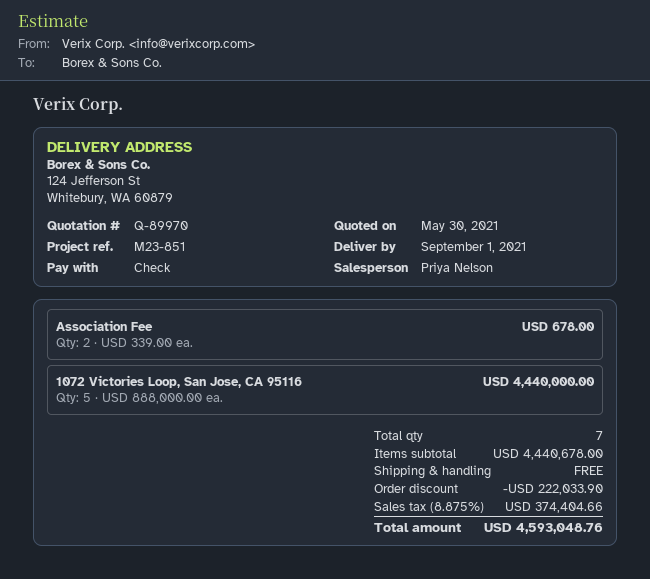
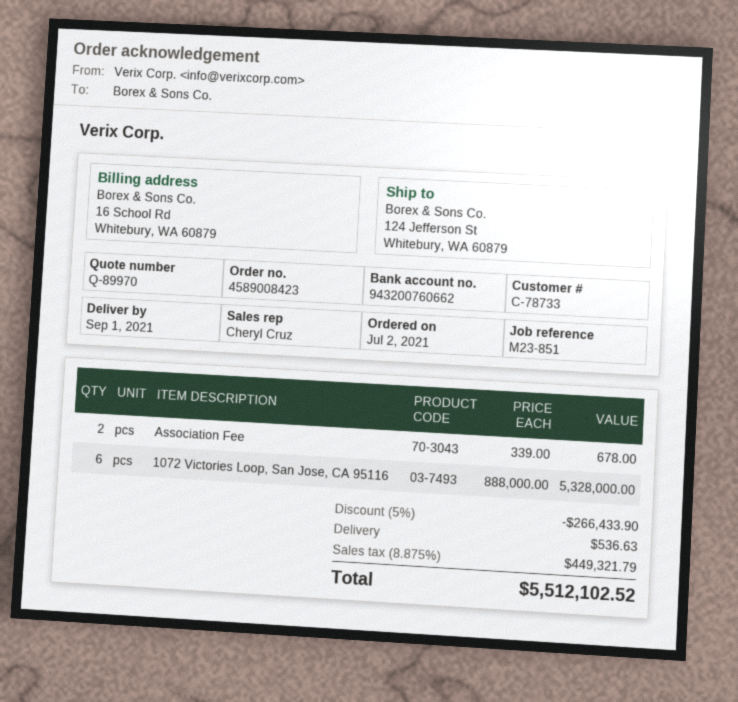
sales rep: Priya Nelson -> Cheryl Cruz
1072 Victories Loop, San Jose, CA 95116: 5 x 888000.00 = 4440000.00 -> 6 x 888000.00 = 5328000.00
discount: 222033.90 -> 266433.90
shipping: 0.00 -> 536.63
tax: 8.875% = 374404.66 -> 8.875% = 449321.79
total: 4593048.76 -> 5512102.52

